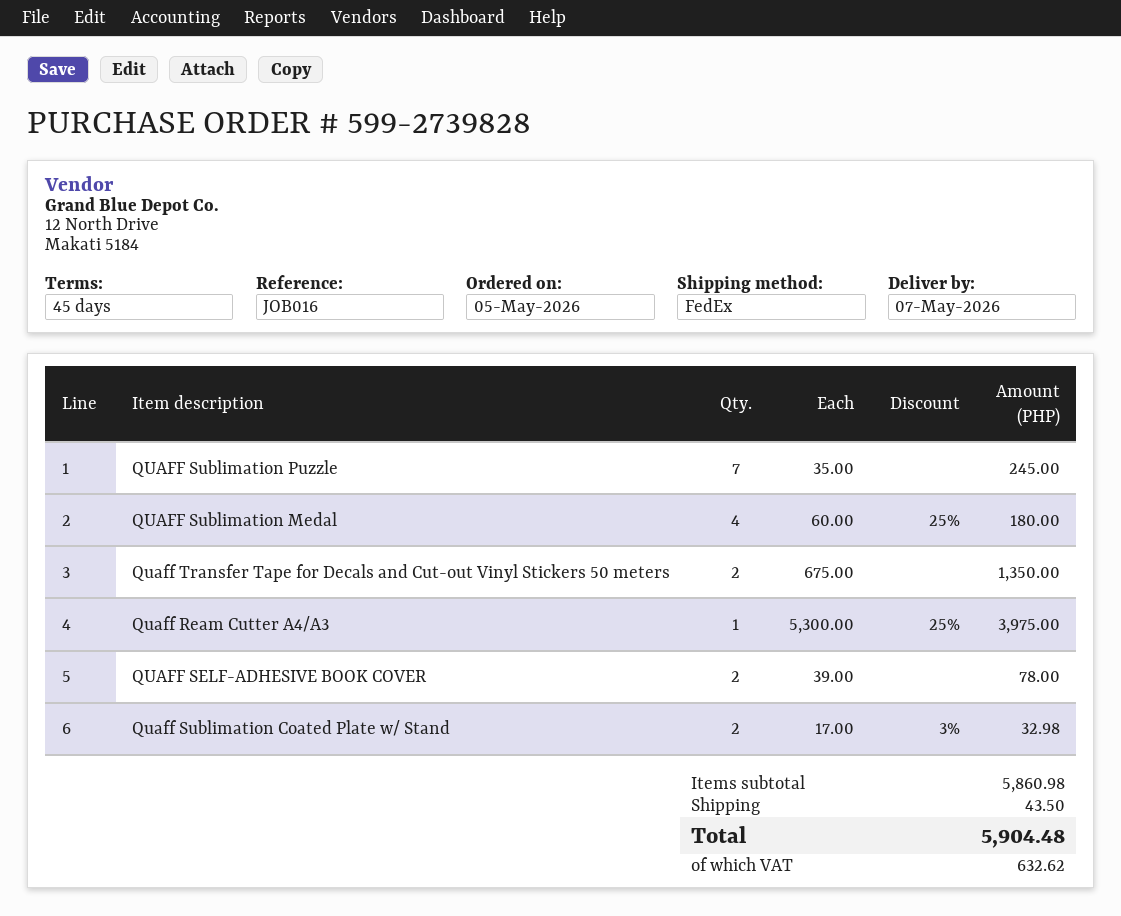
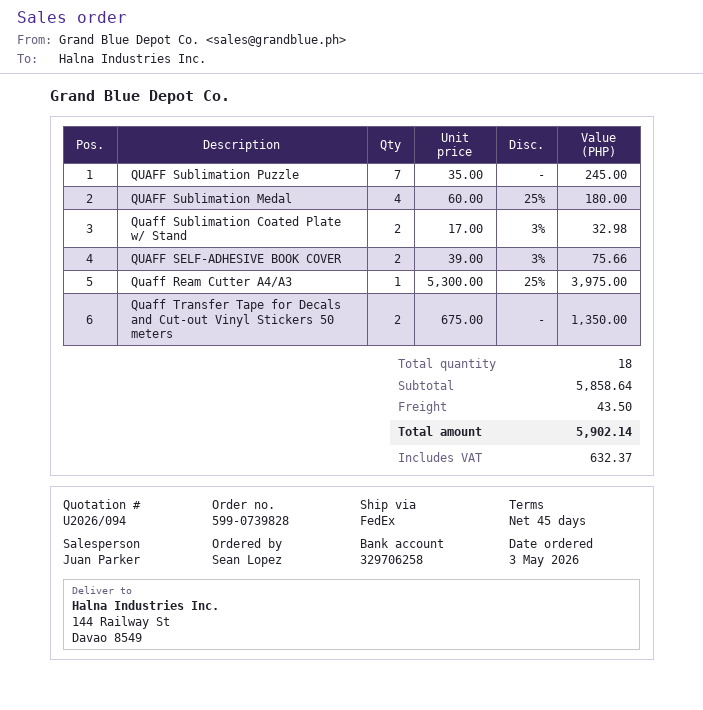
order number: 599-2739828 -> 599-0739828
order date: 2026-05-05 -> 2026-05-03
QUAFF SELF-ADHESIVE BOOK COVER: 2 x 39.00 = 78.00 -> 2 x 39.00 - 3% = 75.66
subtotal: 5860.98 -> 5858.64
tax: 632.62 -> 632.37
total: 5904.48 -> 5902.14

